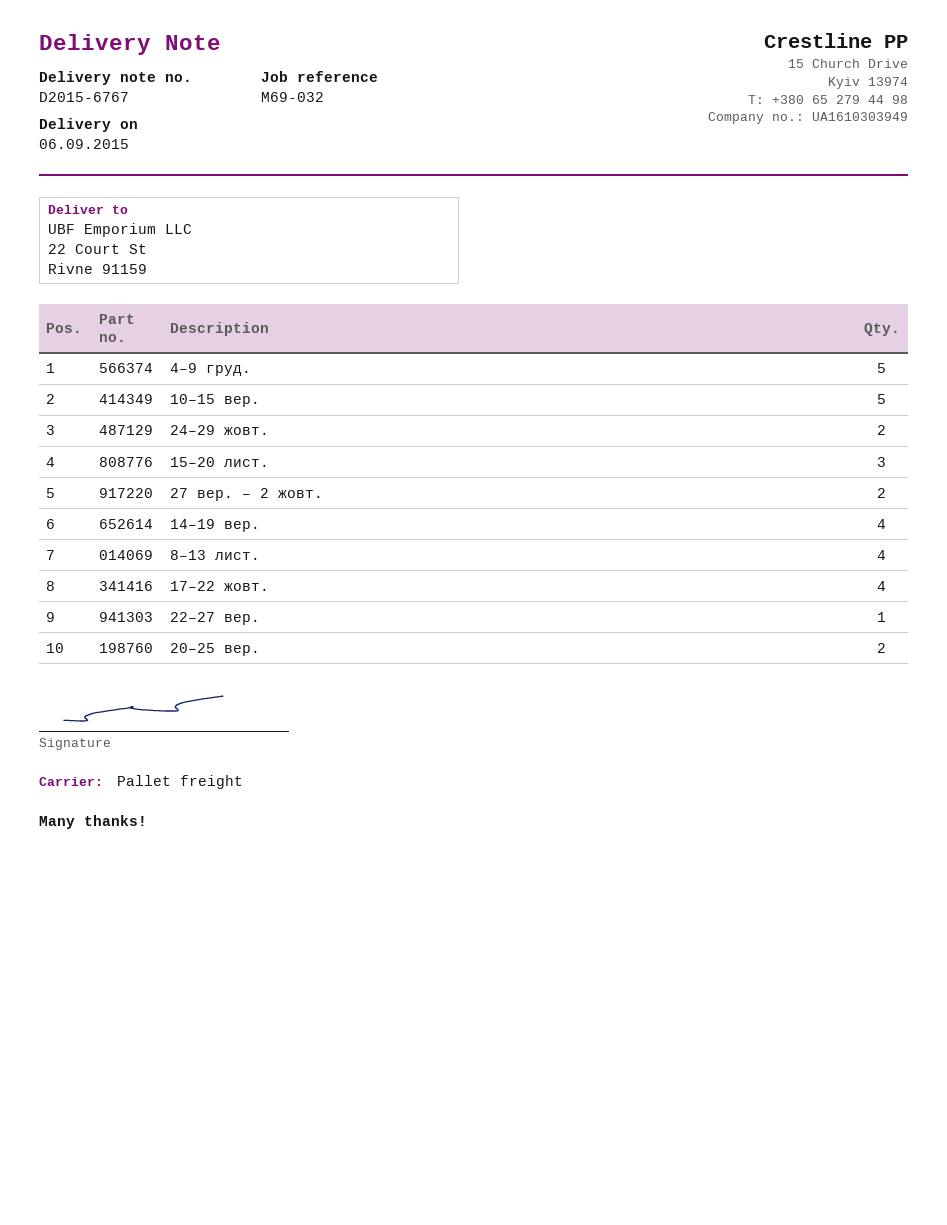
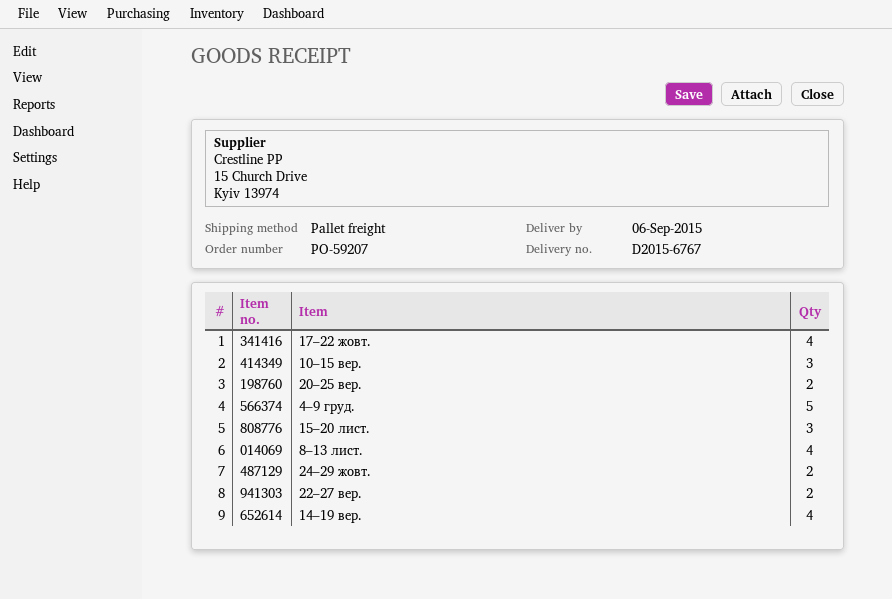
10–15 вер.: 5 -> 3
27 вер. – 2 жовт.: 2 -> none
22–27 вер.: 1 -> 2

